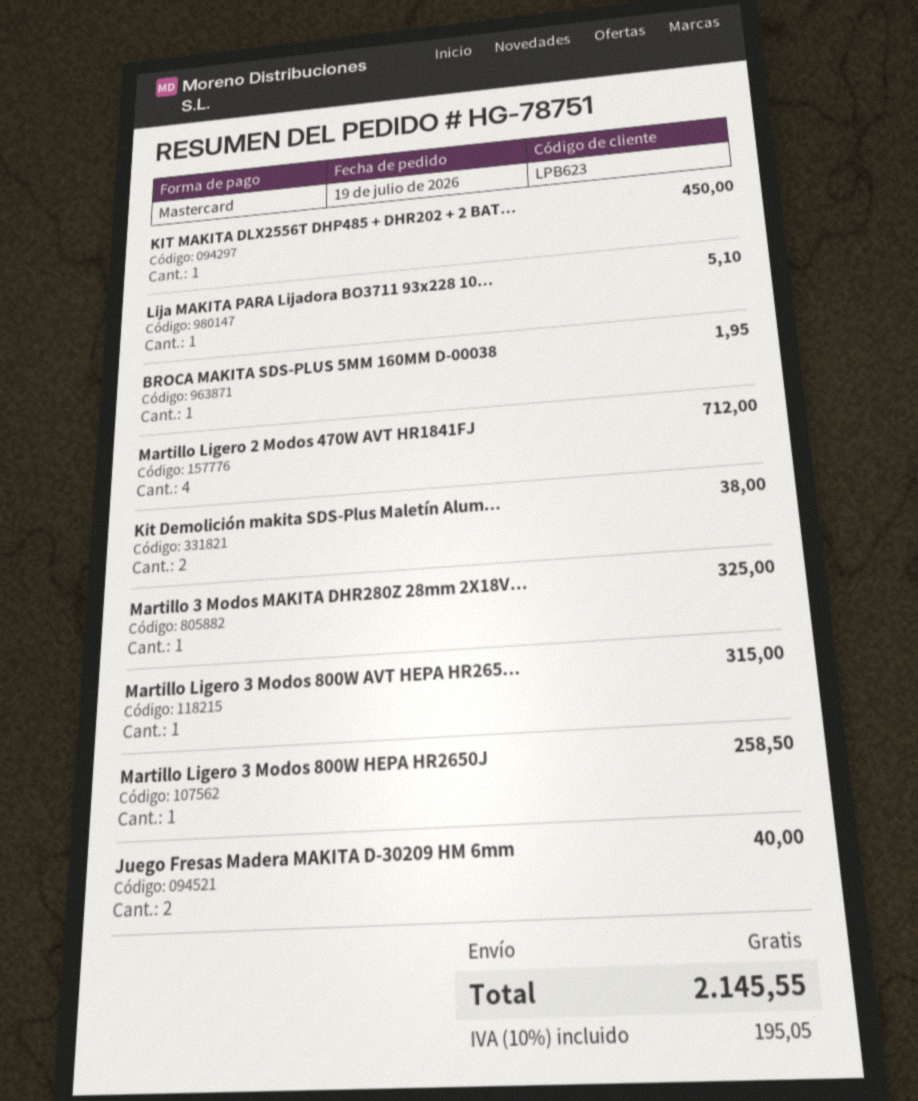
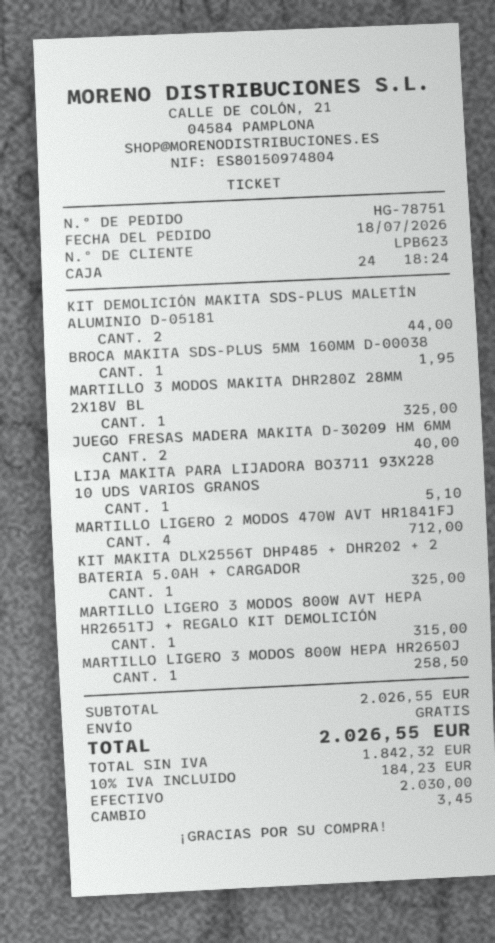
order date: 2026-07-19 -> 2026-07-18
payment method: Mastercard -> cash
KIT MAKITA DLX2556T DHP485 + DHR202 + 2 BAT...: 1 for 450.00 -> 1 for 325.00
Kit Demolición makita SDS-Plus Maletín Alum...: 2 for 38.00 -> 2 for 44.00
tax: 10% = 195.05 -> 10% = 184.23
total: 2145.55 -> 2026.55

